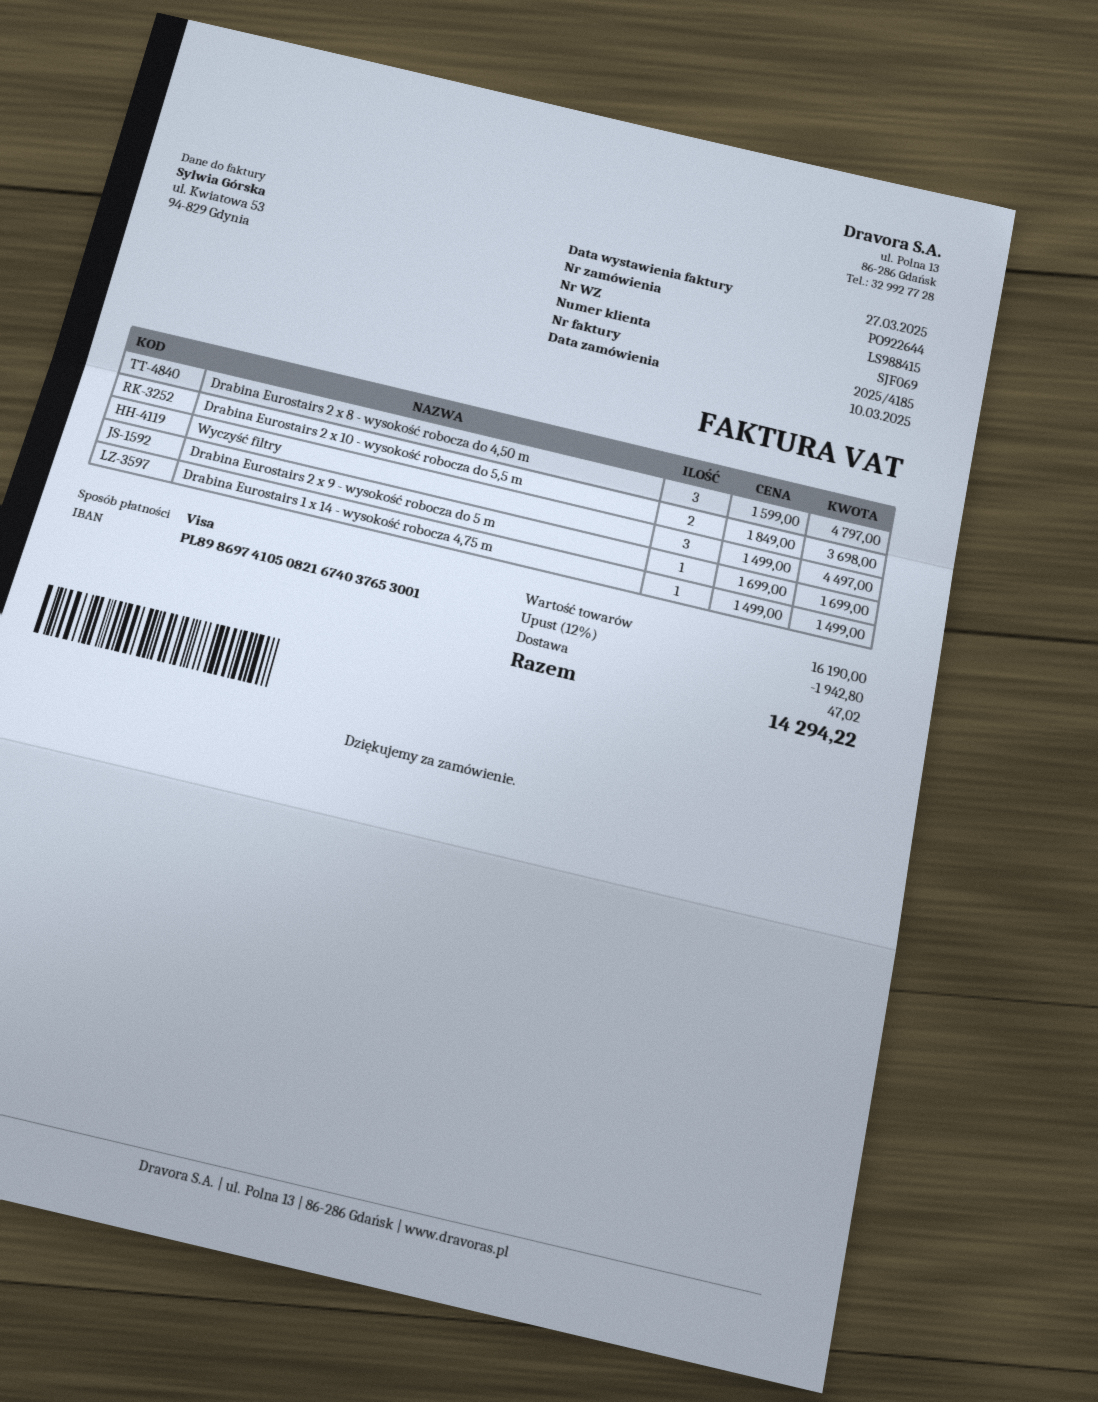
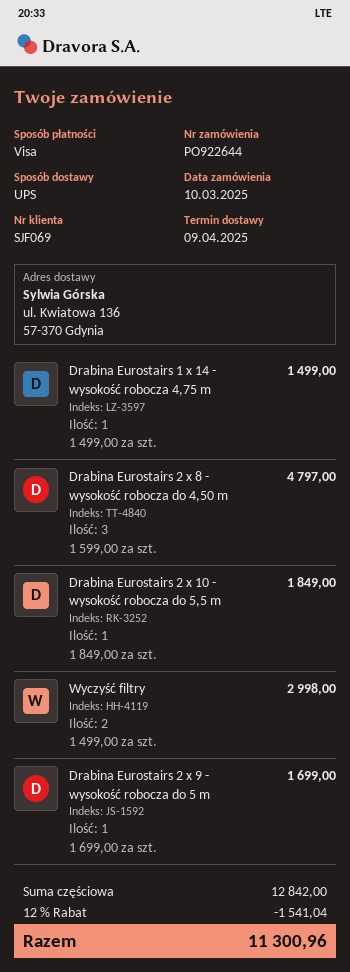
Drabina Eurostairs 2 x 10 - wysokość robocza do 5,5 m: 2 x 1849.00 = 3698.00 -> 1 x 1849.00 = 1849.00
Wyczyść filtry: 3 x 1499.00 = 4497.00 -> 2 x 1499.00 = 2998.00
subtotal: 16190.00 -> 12842.00
discount: 12% = 1942.80 -> 12% = 1541.04
shipping: 47.02 -> none
total: 14294.22 -> 11300.96

